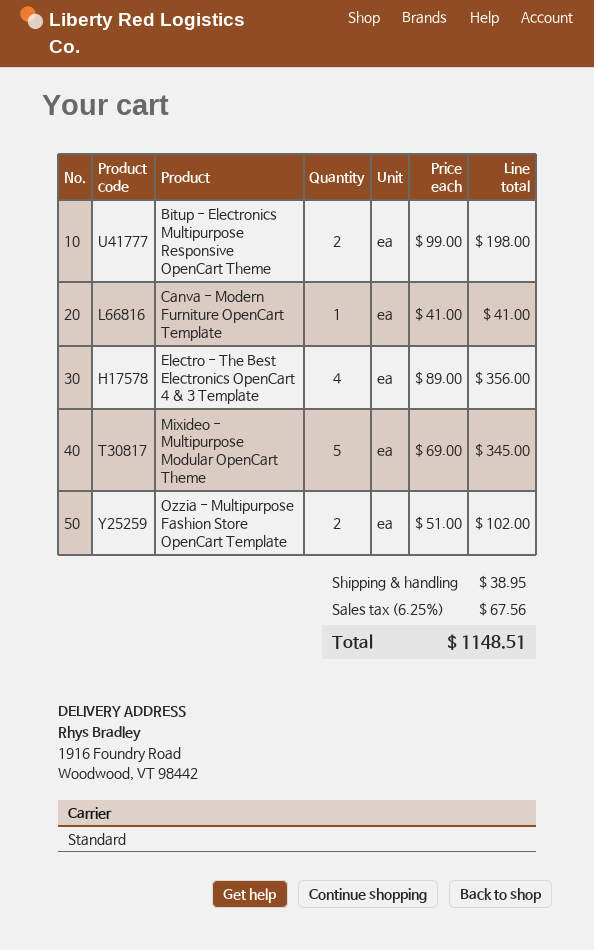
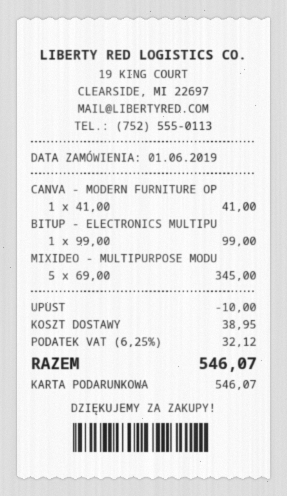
Bitup - Electronics Multipurpose Responsive OpenCart Theme: 2 x 99.00 = 198.00 -> 1 x 99.00 = 99.00
Electro - The Best Electronics OpenCart 4 & 3 Template: 4 x 89.00 = 356.00 -> none
Ozzia - Multipurpose Fashion Store OpenCart Template: 2 x 51.00 = 102.00 -> none
discount: none -> 10.00
tax: 6.25% = 67.56 -> 6.25% = 32.12
total: 1148.51 -> 546.07

